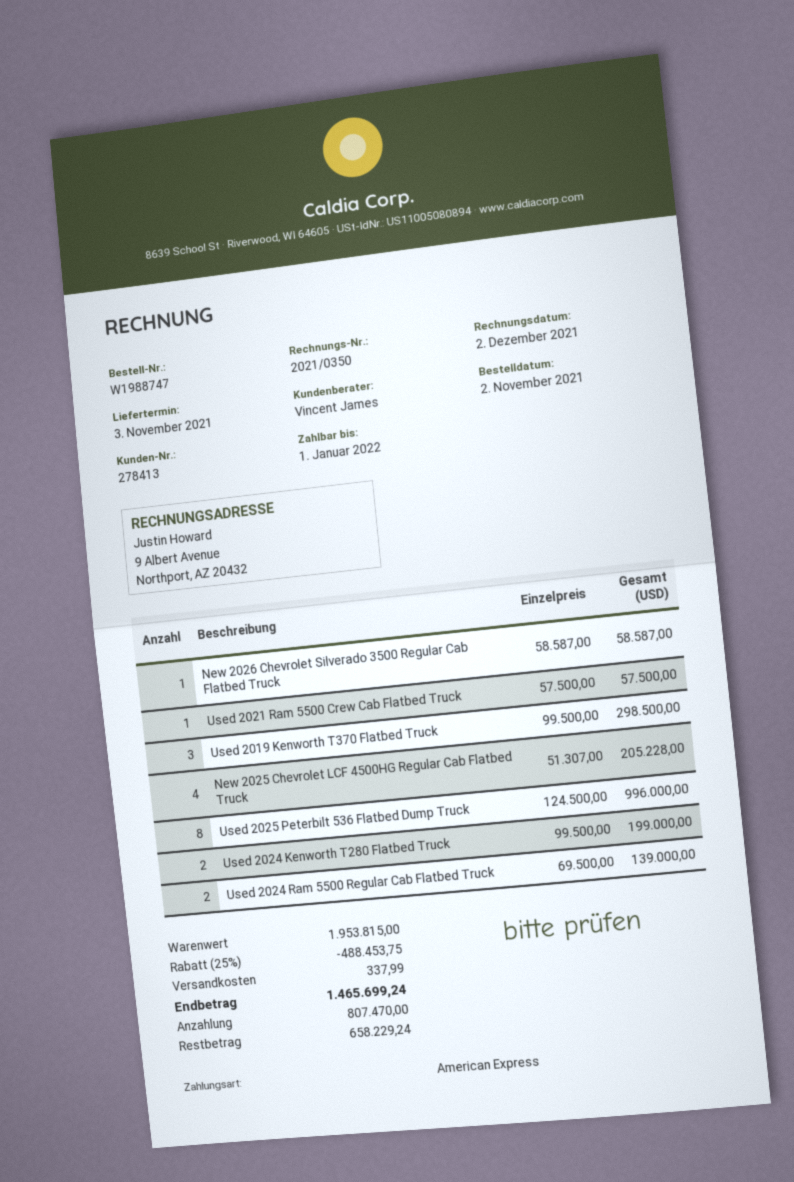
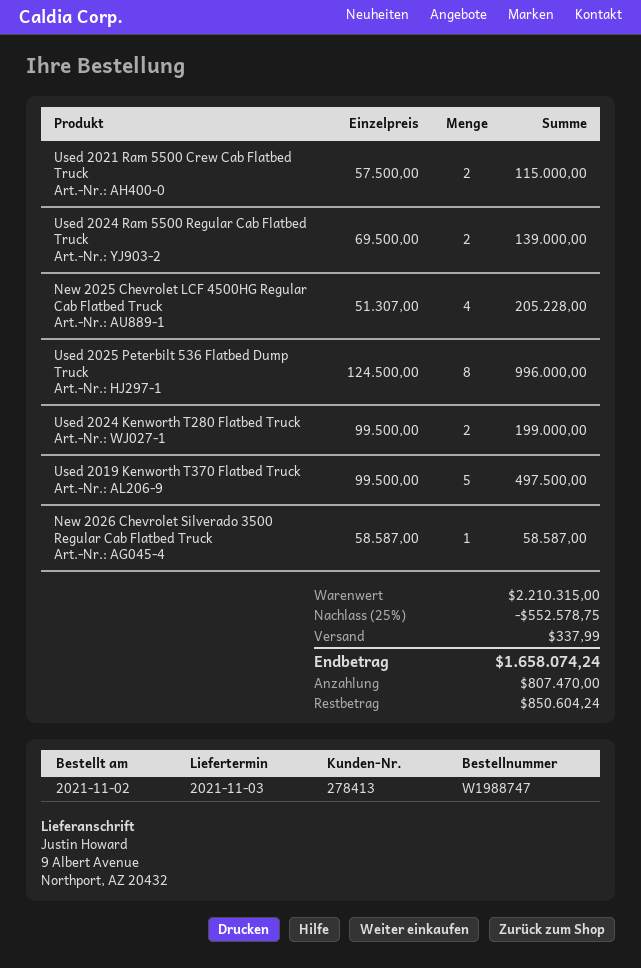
Used 2021 Ram 5500 Crew Cab Flatbed Truck: 1 x 57500.00 = 57500.00 -> 2 x 57500.00 = 115000.00
Used 2019 Kenworth T370 Flatbed Truck: 3 x 99500.00 = 298500.00 -> 5 x 99500.00 = 497500.00
subtotal: 1953815.00 -> 2210315.00
discount: 25% = 488453.75 -> 25% = 552578.75
total: 1465699.24 -> 1658074.24
balance: 658229.24 -> 850604.24

